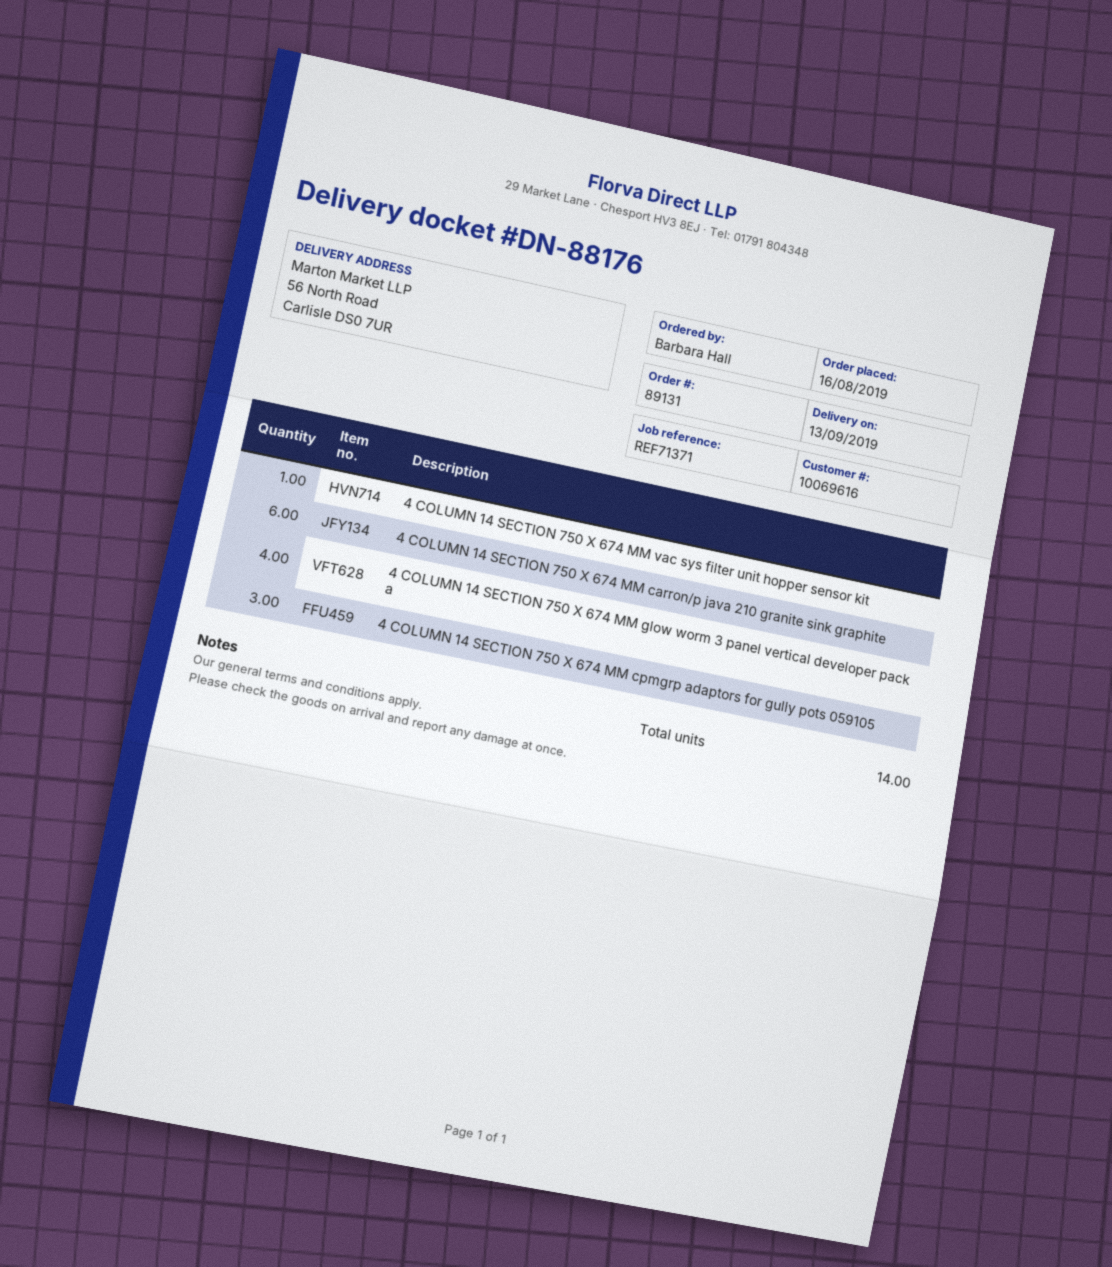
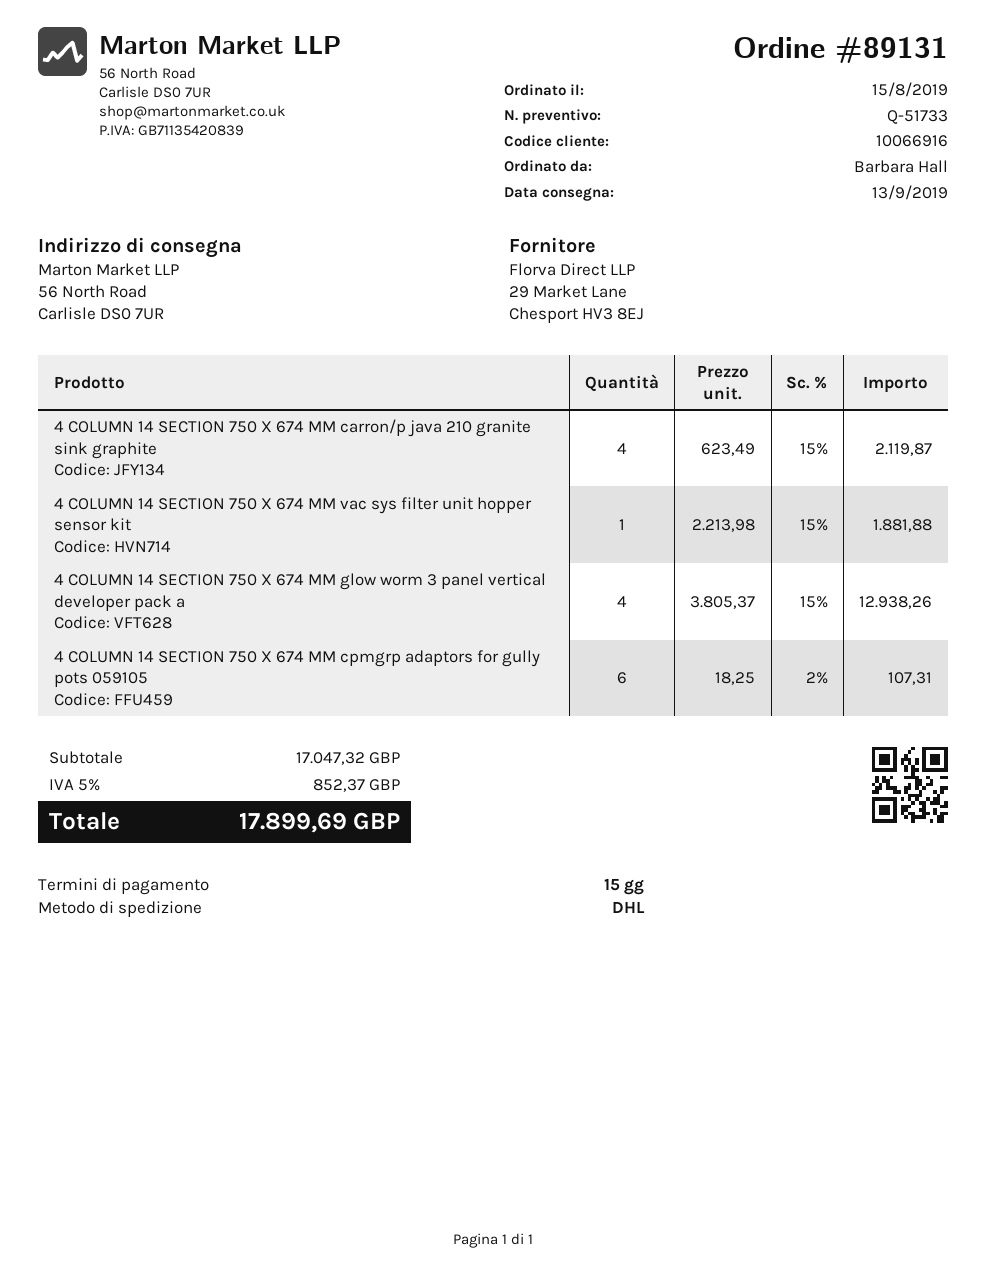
order date: 2019-08-16 -> 2019-08-15
customer number: 10069616 -> 10066916
4 COLUMN 14 SECTION 750 X 674 MM carron/p java 210 granite sink graphite: 6 -> 4
4 COLUMN 14 SECTION 750 X 674 MM cpmgrp adaptors for gully pots 059105: 3 -> 6

